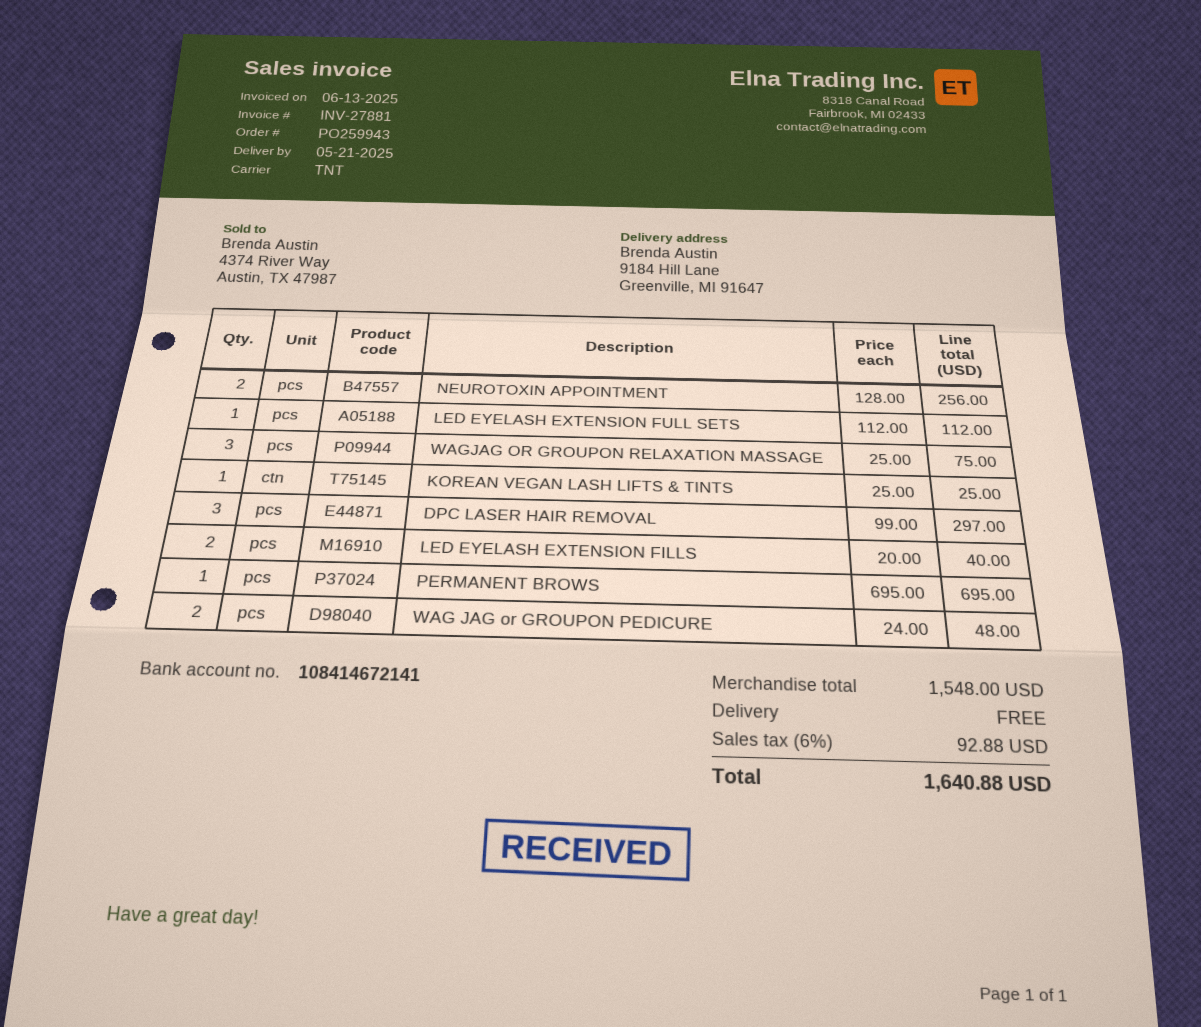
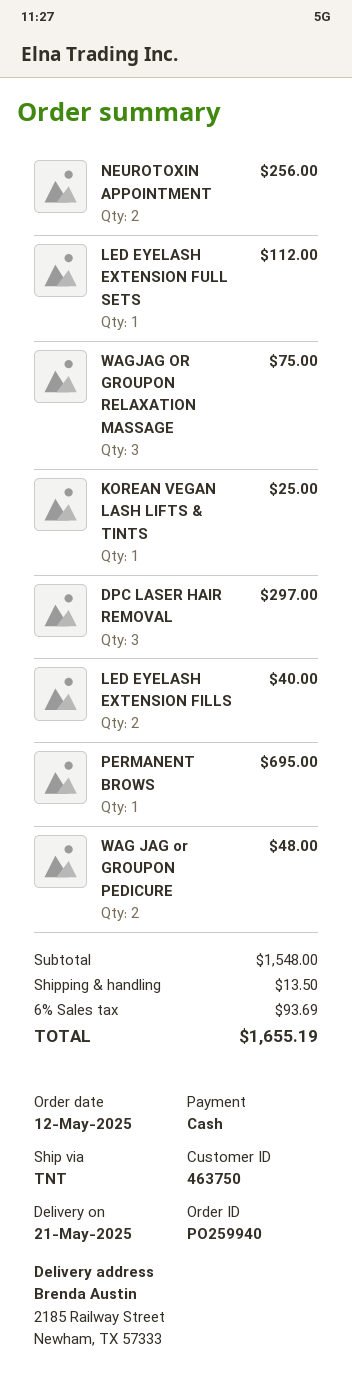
order number: PO259943 -> PO259940
ship to: 9184 Hill Lane, Greenville, MI 91647 -> 2185 Railway Street, Newham, TX 57333
shipping: 0.00 -> 13.50
tax: 6% = 92.88 -> 6% = 93.69
total: 1640.88 -> 1655.19

